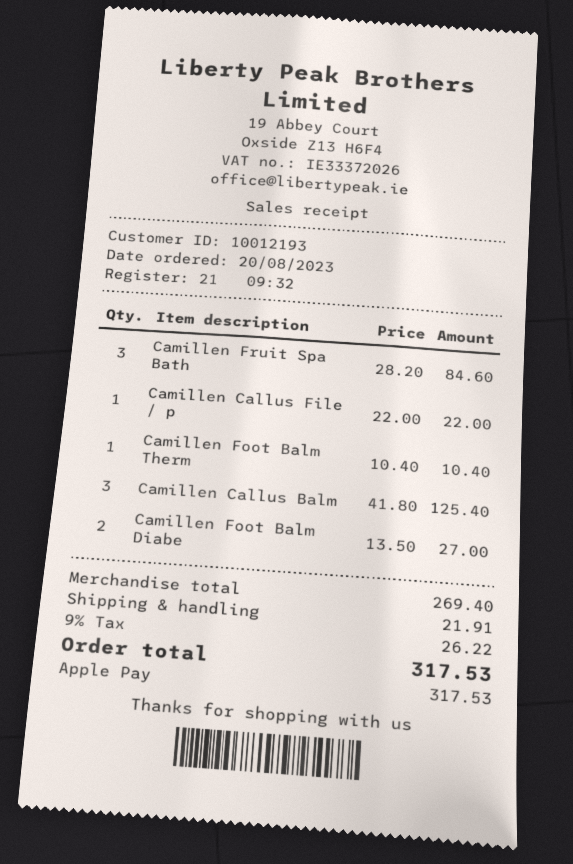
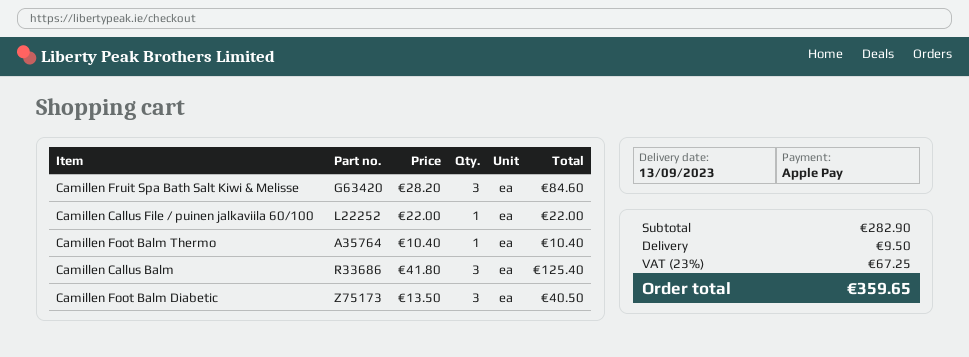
Camillen Foot Balm Diabe: 2 x 13.50 = 27.00 -> 3 x 13.50 = 40.50
subtotal: 269.40 -> 282.90
shipping: 21.91 -> 9.50
tax: 9% = 26.22 -> 23% = 67.25
total: 317.53 -> 359.65

